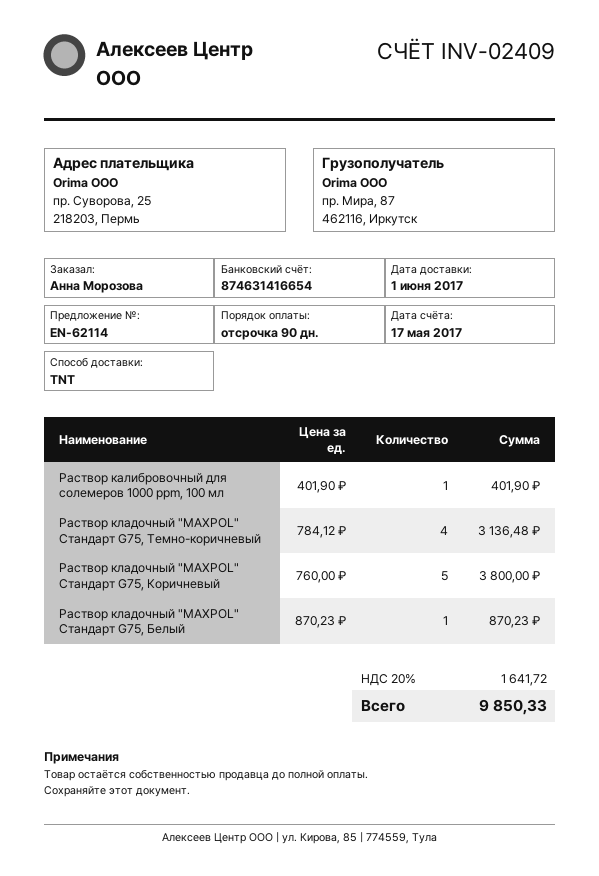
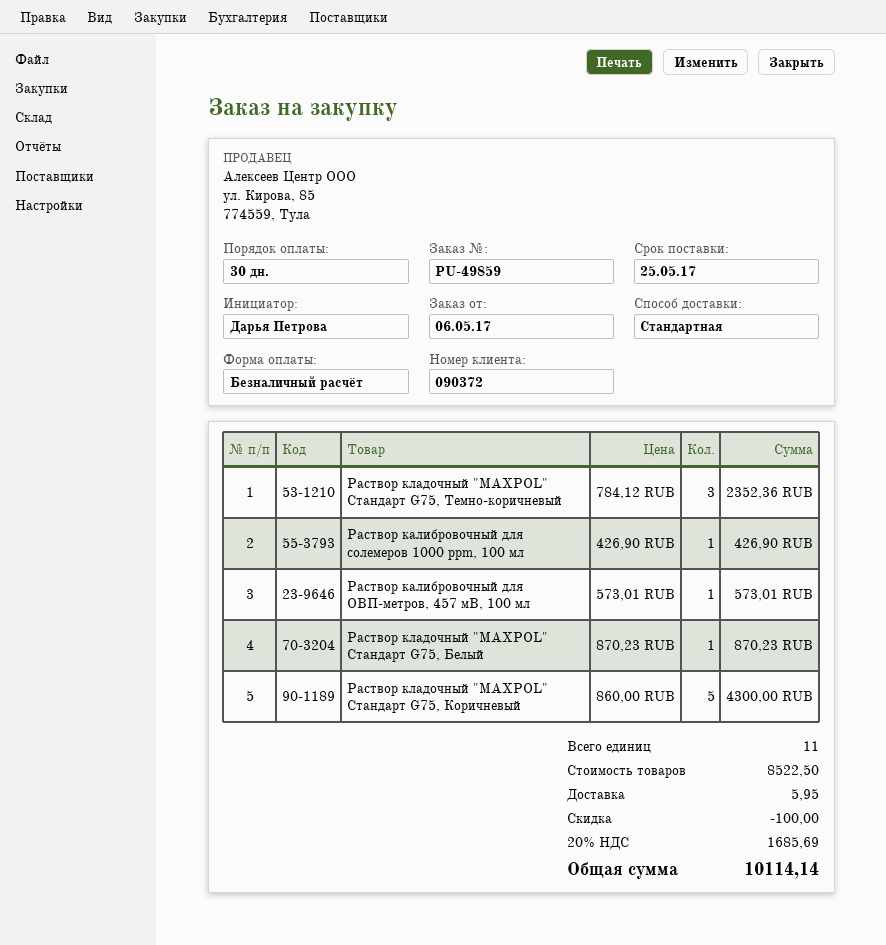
delivery date: 2017-06-01 -> 2017-05-25
payment terms: 90 days -> 30 days
ordered by: Анна Морозова -> Дарья Петрова
shipping method: TNT -> standard
Раствор калибровочный для солемеров 1000 ppm, 100 мл: 1 x 401.90 = 401.90 -> 1 x 426.90 = 426.90
Раствор кладочный "MAXPOL" Стандарт G75, Темно-коричневый: 4 x 784.12 = 3136.48 -> 3 x 784.12 = 2352.36
Раствор кладочный "MAXPOL" Стандарт G75, Коричневый: 5 x 760.00 = 3800.00 -> 5 x 860.00 = 4300.00
Раствор калибровочный для ОВП-метров, 457 мВ, 100 мл: none -> 1 x 573.01 = 573.01
discount: none -> 100.00
shipping: none -> 5.95
tax: 20% = 1641.72 -> 20% = 1685.69
total: 9850.33 -> 10114.14

